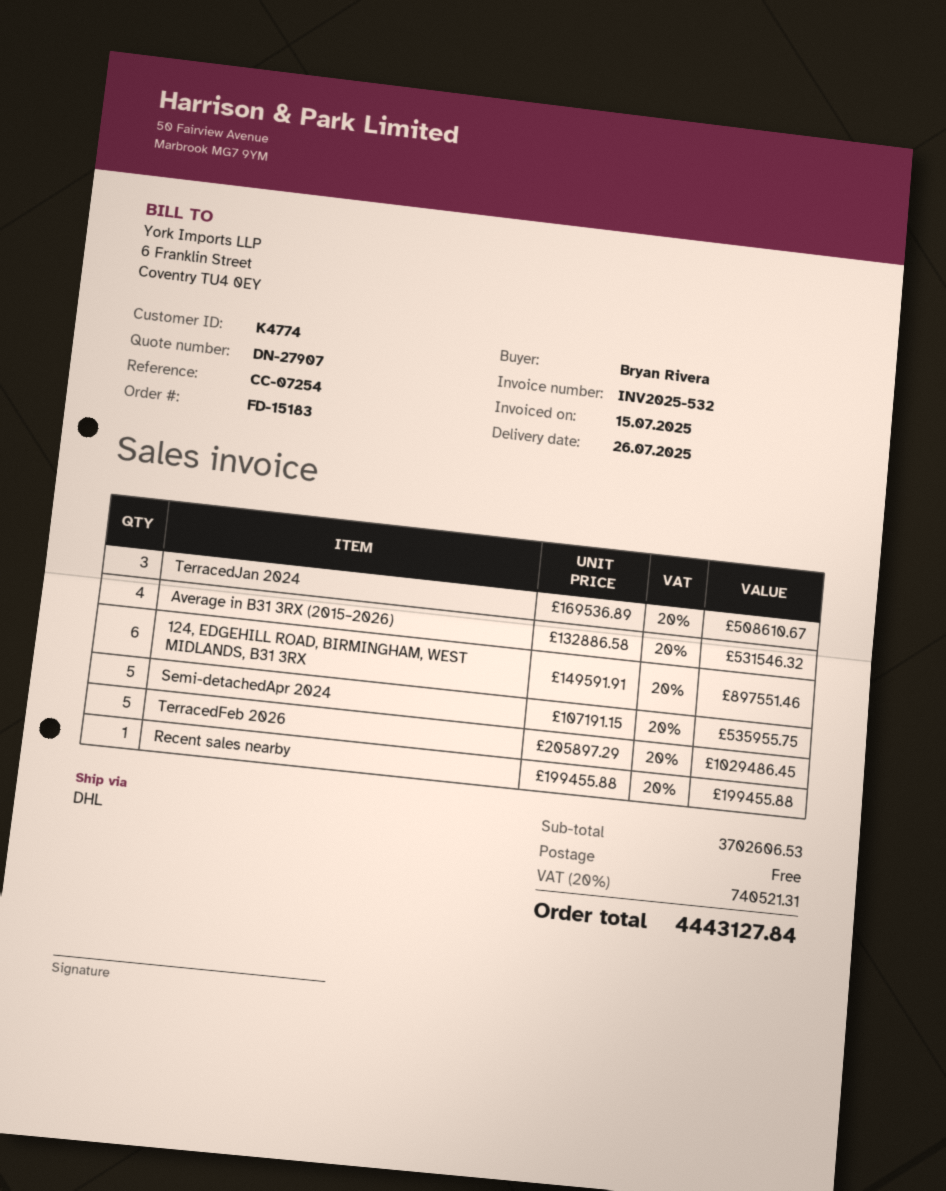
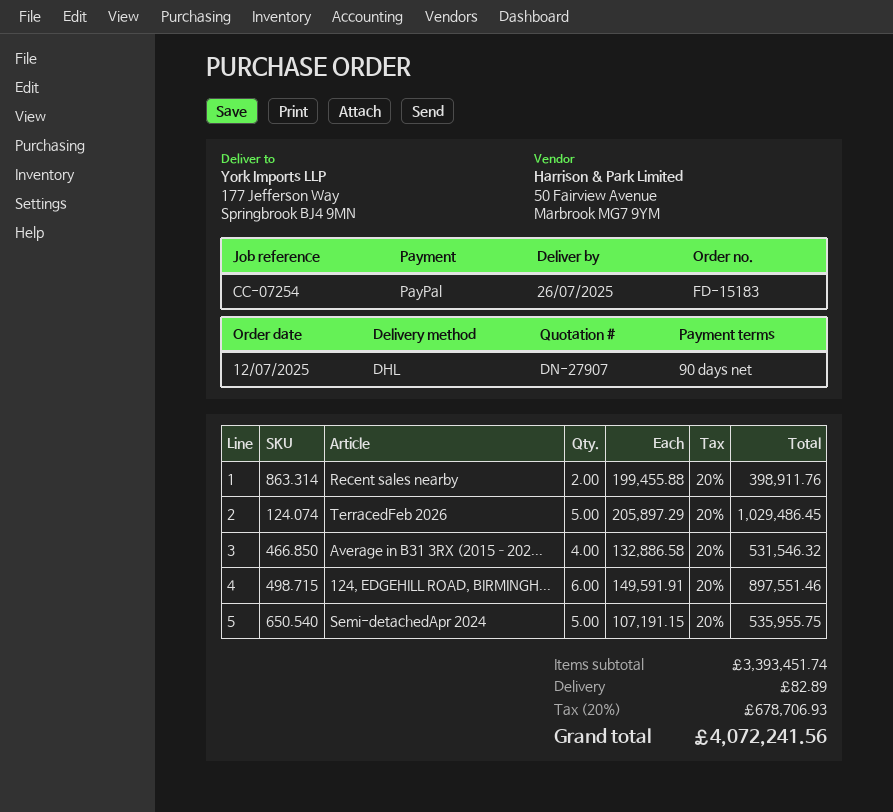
TerracedJan 2024: 3 x 169536.89 = 508610.67 -> none
Recent sales nearby: 1 x 199455.88 = 199455.88 -> 2 x 199455.88 = 398911.76
subtotal: 3702606.53 -> 3393451.74
shipping: 0.00 -> 82.89
tax: 20% = 740521.31 -> 20% = 678706.93
total: 4443127.84 -> 4072241.56

